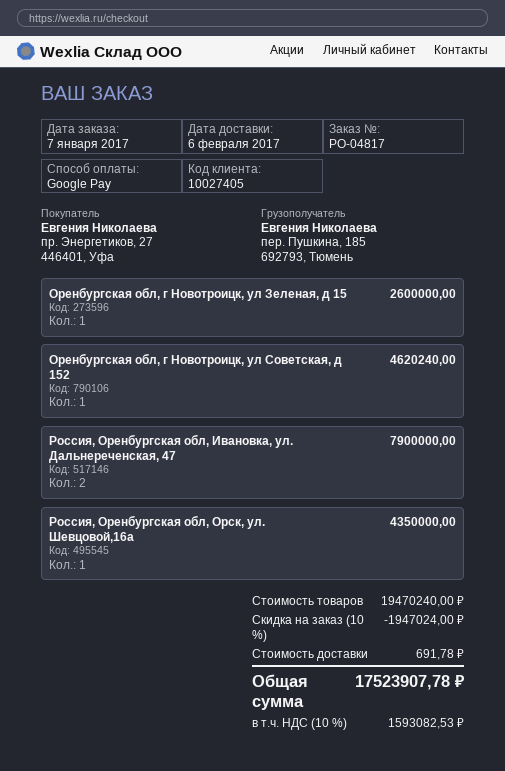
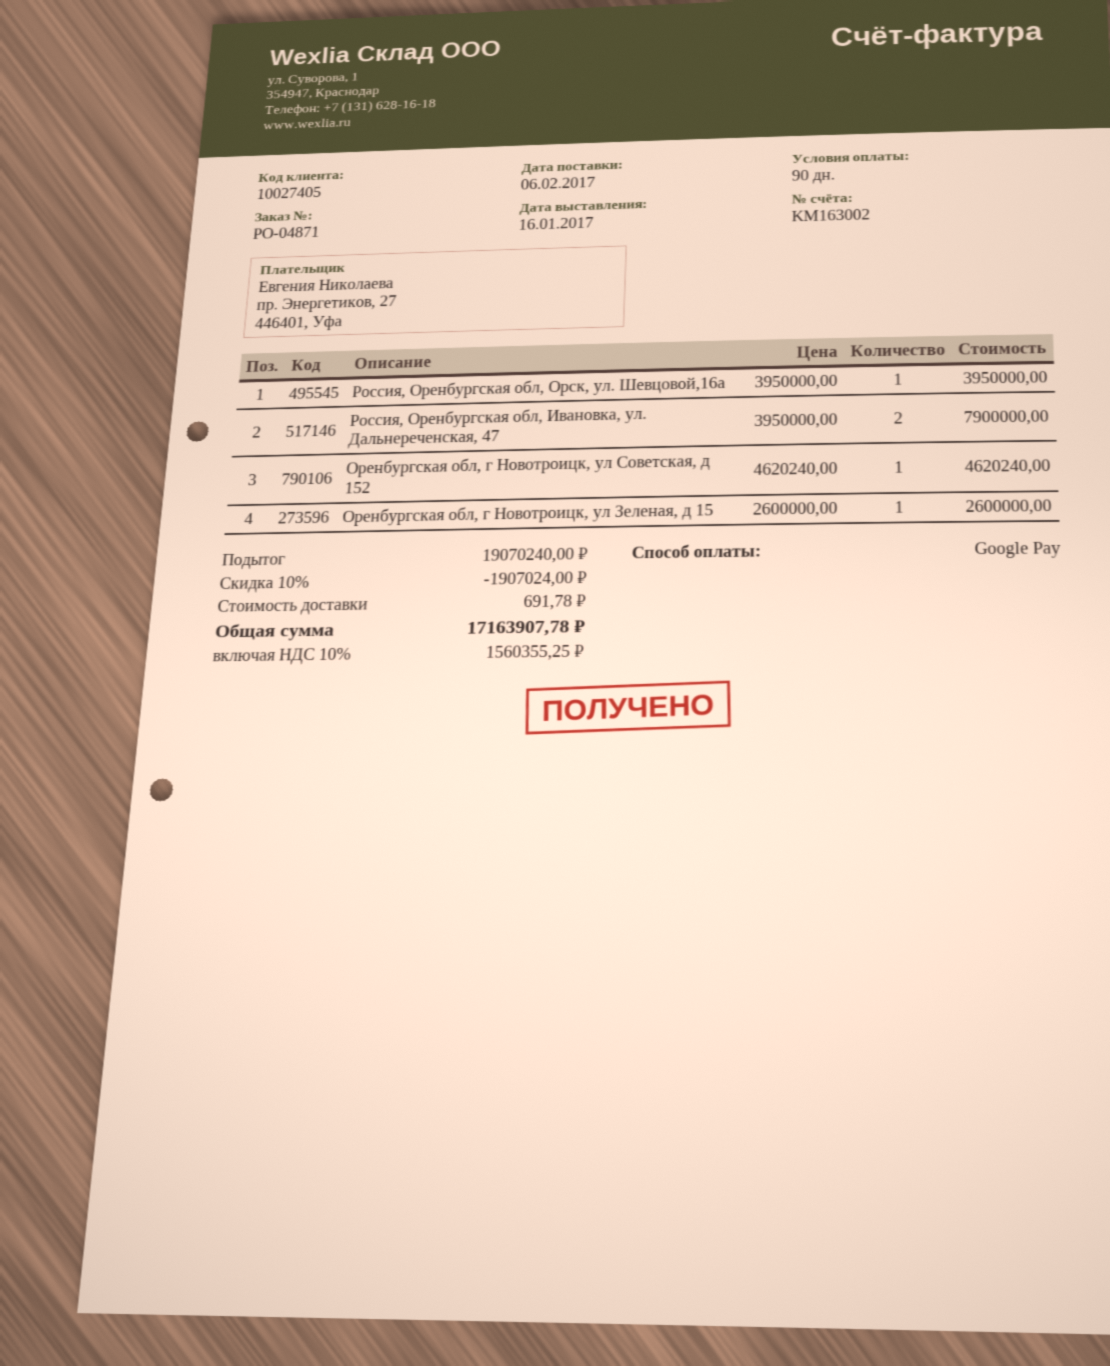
order number: PO-04817 -> PO-04871
Россия, Оренбургская обл, Орск, ул. Шевцовой,16а: 1 for 4350000.00 -> 1 for 3950000.00
subtotal: 19470240.00 -> 19070240.00
discount: 10% = 1947024.00 -> 10% = 1907024.00
tax: 10% = 1593082.53 -> 10% = 1560355.25
total: 17523907.78 -> 17163907.78

